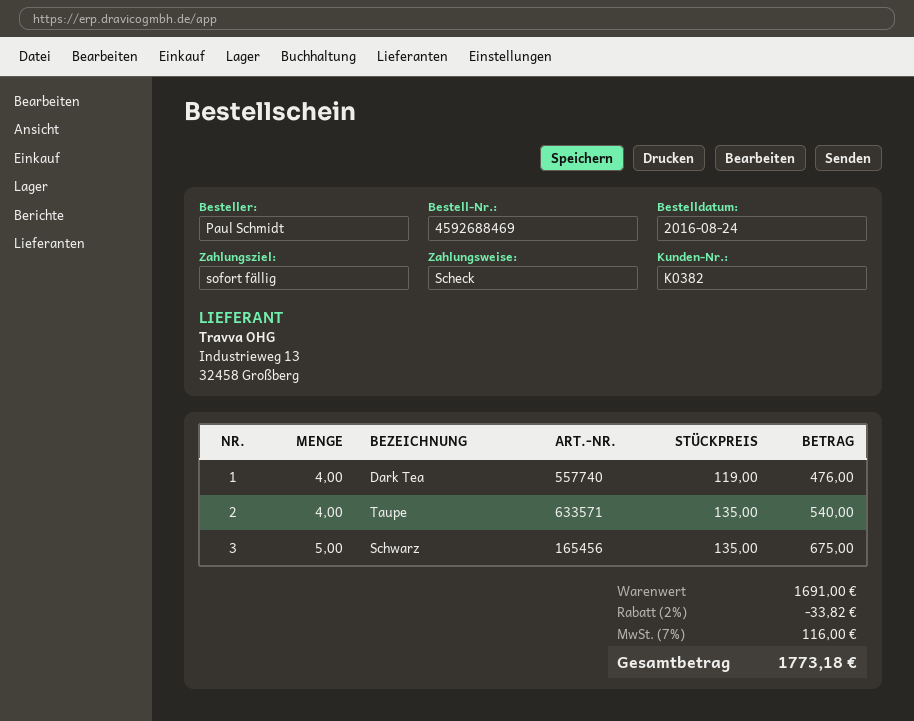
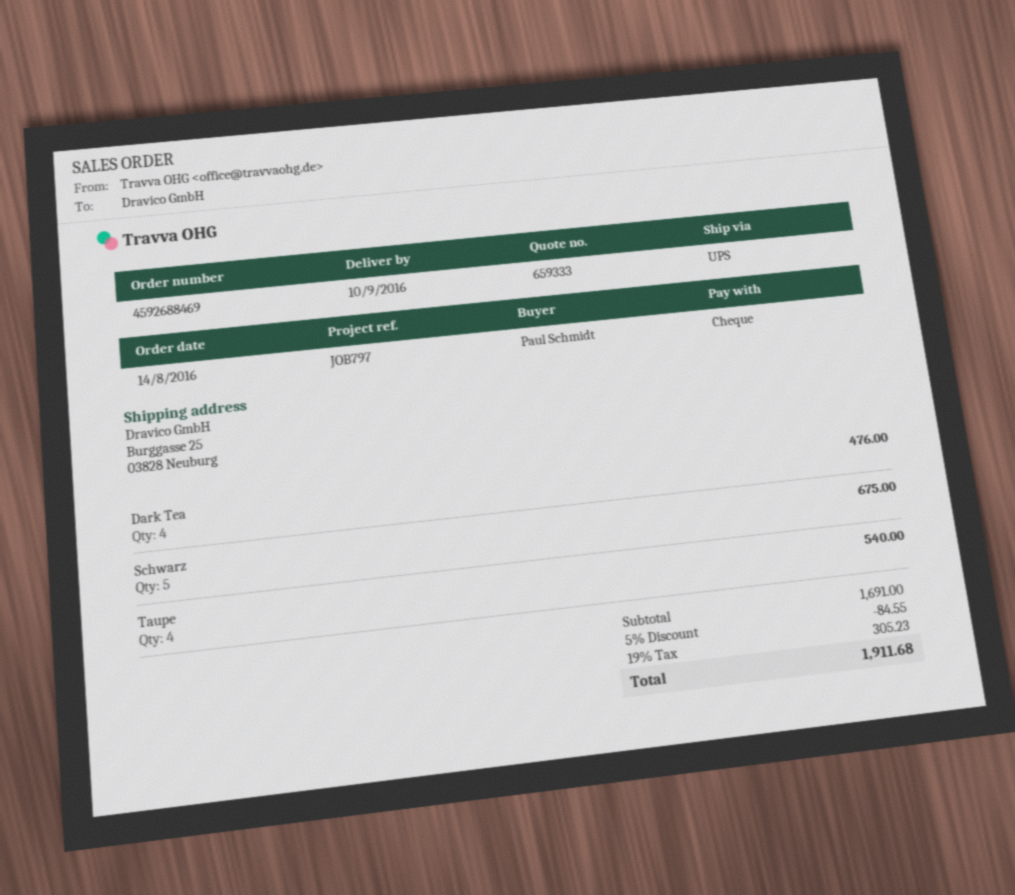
order date: 2016-08-24 -> 2016-08-14
discount: 2% = 33.82 -> 5% = 84.55
tax: 7% = 116.00 -> 19% = 305.23
total: 1773.18 -> 1911.68

